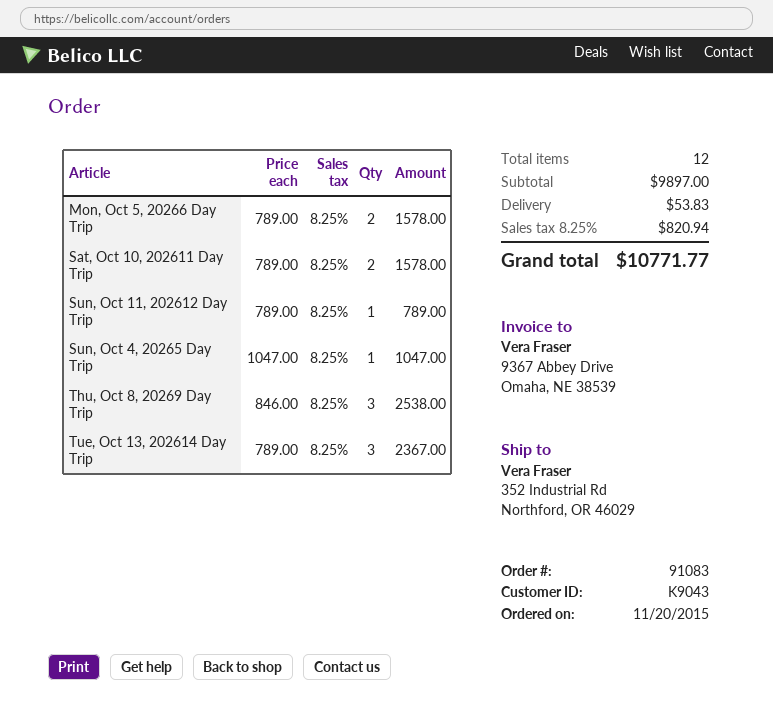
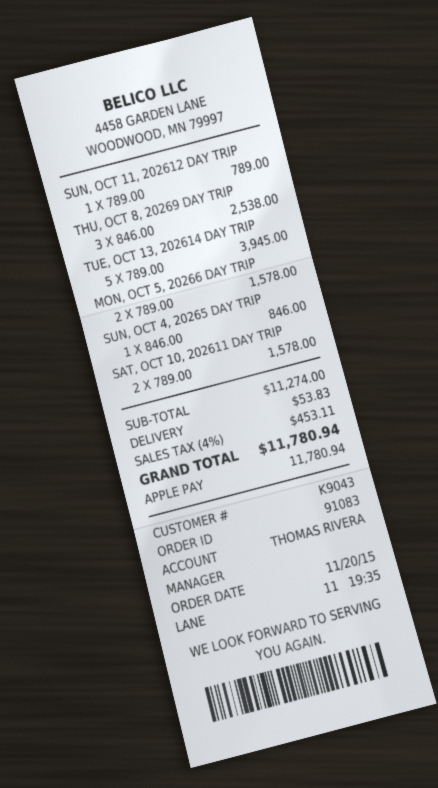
Sun, Oct 4, 20265 Day Trip: 1 x 1047.00 = 1047.00 -> 1 x 846.00 = 846.00
Tue, Oct 13, 202614 Day Trip: 3 x 789.00 = 2367.00 -> 5 x 789.00 = 3945.00
subtotal: 9897.00 -> 11274.00
tax: 8.25% = 820.94 -> 4% = 453.11
total: 10771.77 -> 11780.94

